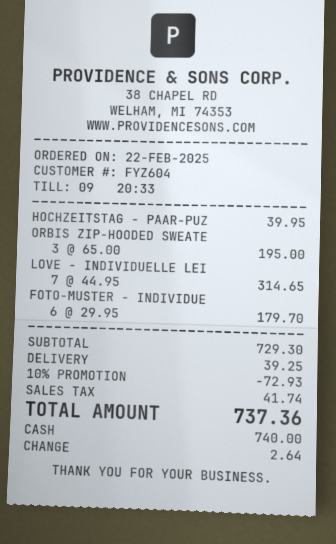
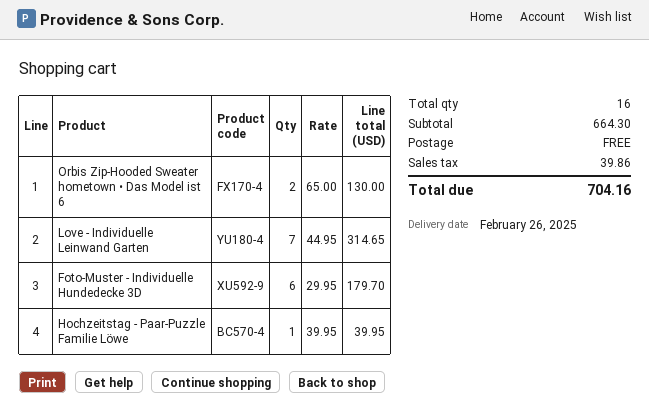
ORBIS ZIP-HOODED SWEATE: 3 x 65.00 = 195.00 -> 2 x 65.00 = 130.00
subtotal: 729.30 -> 664.30
discount: 10% = 72.93 -> none
shipping: 39.25 -> 0.00
tax: 41.74 -> 39.86
total: 737.36 -> 704.16

